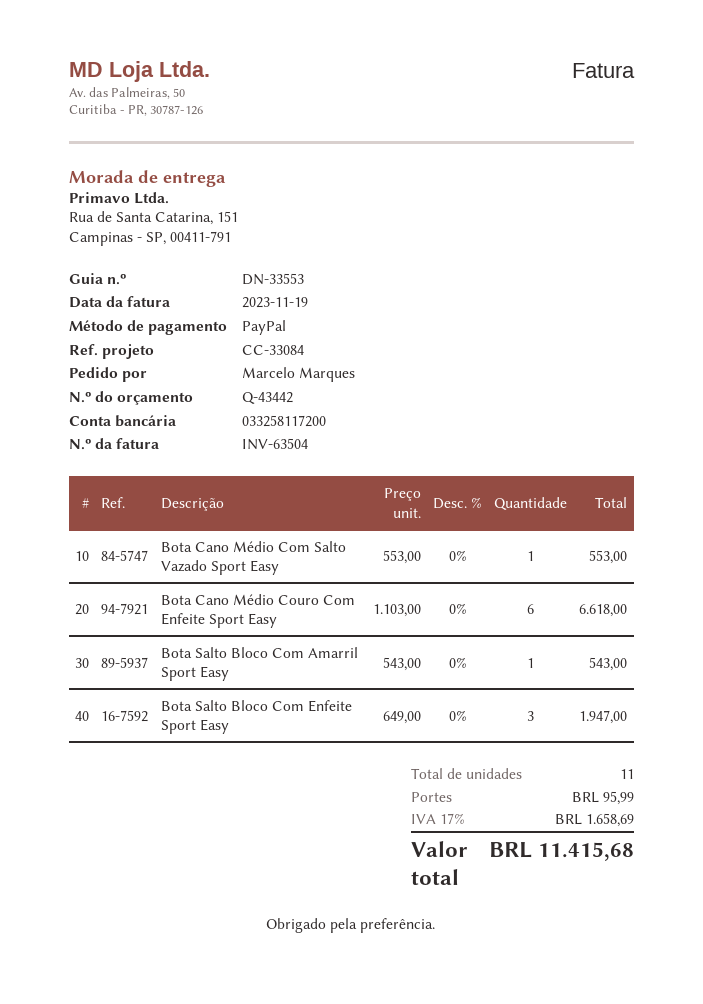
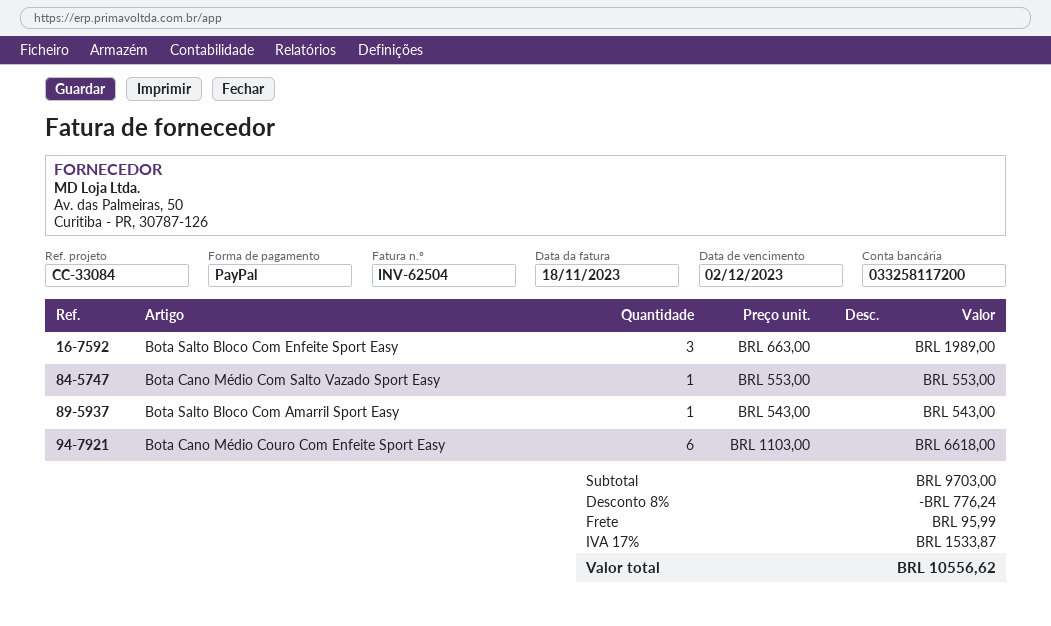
invoice number: INV-63504 -> INV-62504
invoice date: 2023-11-19 -> 2023-11-18
Bota Salto Bloco Com Enfeite Sport Easy: 3 x 649.00 = 1947.00 -> 3 x 663.00 = 1989.00
discount: none -> 8% = 776.24
tax: 17% = 1658.69 -> 17% = 1533.87
total: 11415.68 -> 10556.62

